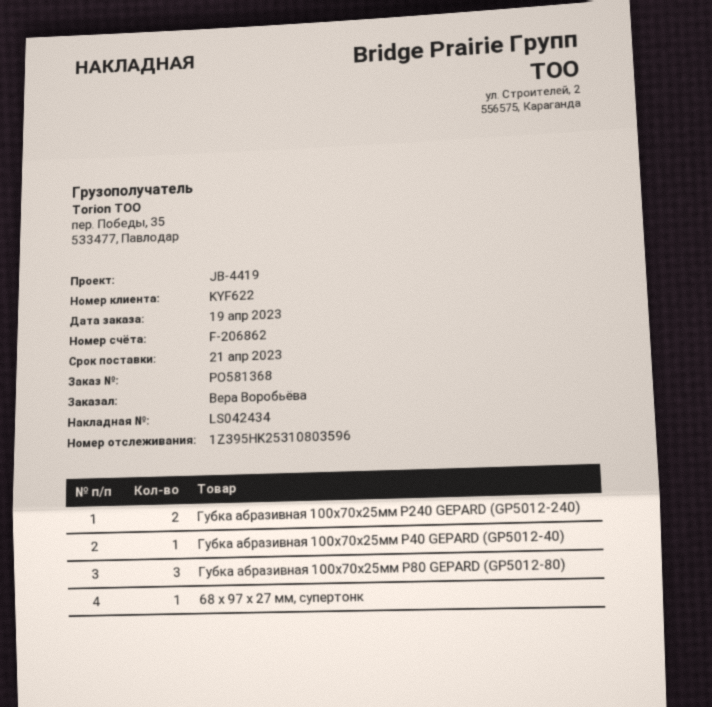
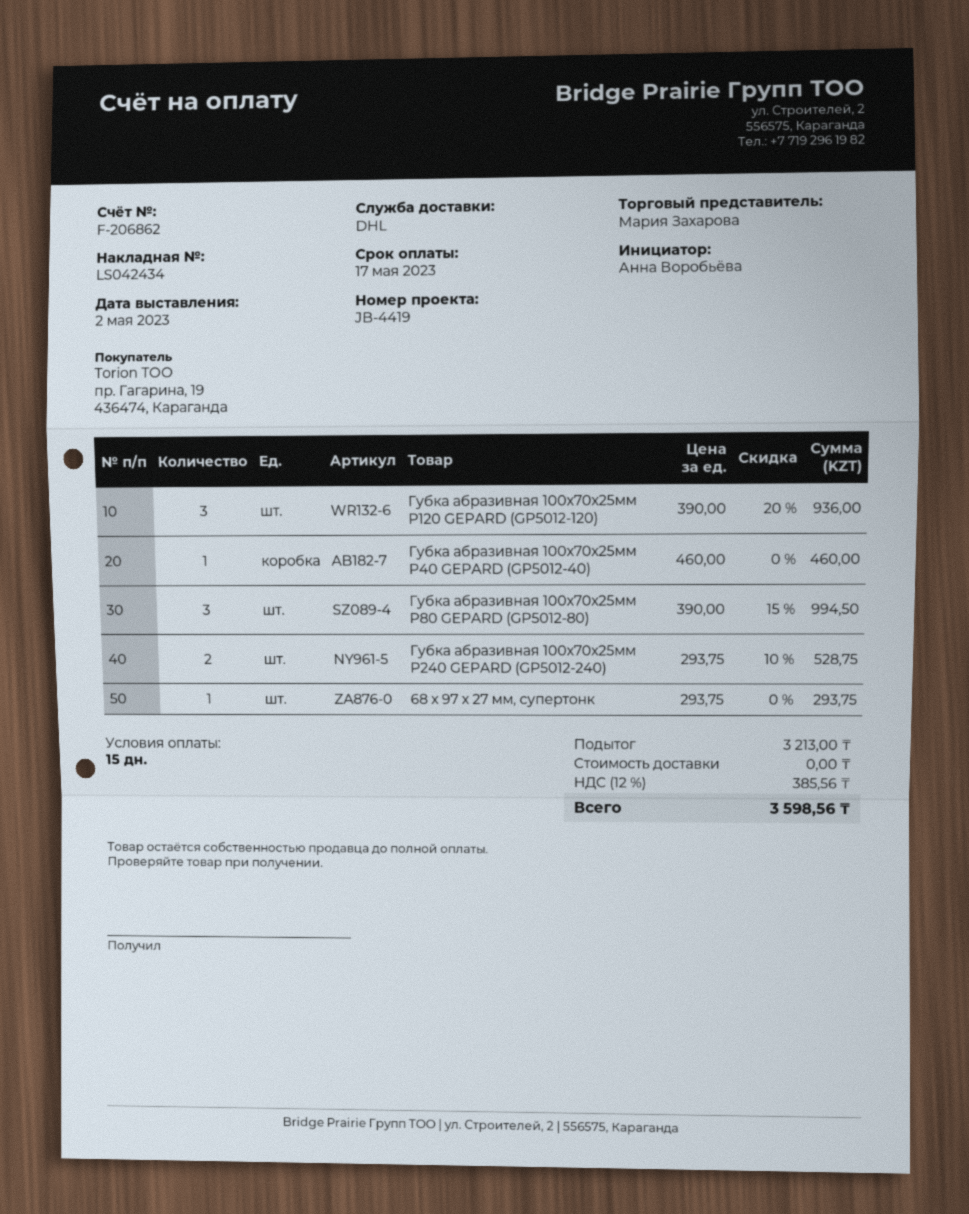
ordered by: Вера Воробьёва -> Анна Воробьёва
Губка абразивная 100х70х25мм Р120 GEPARD (GP5012-120): none -> 3

